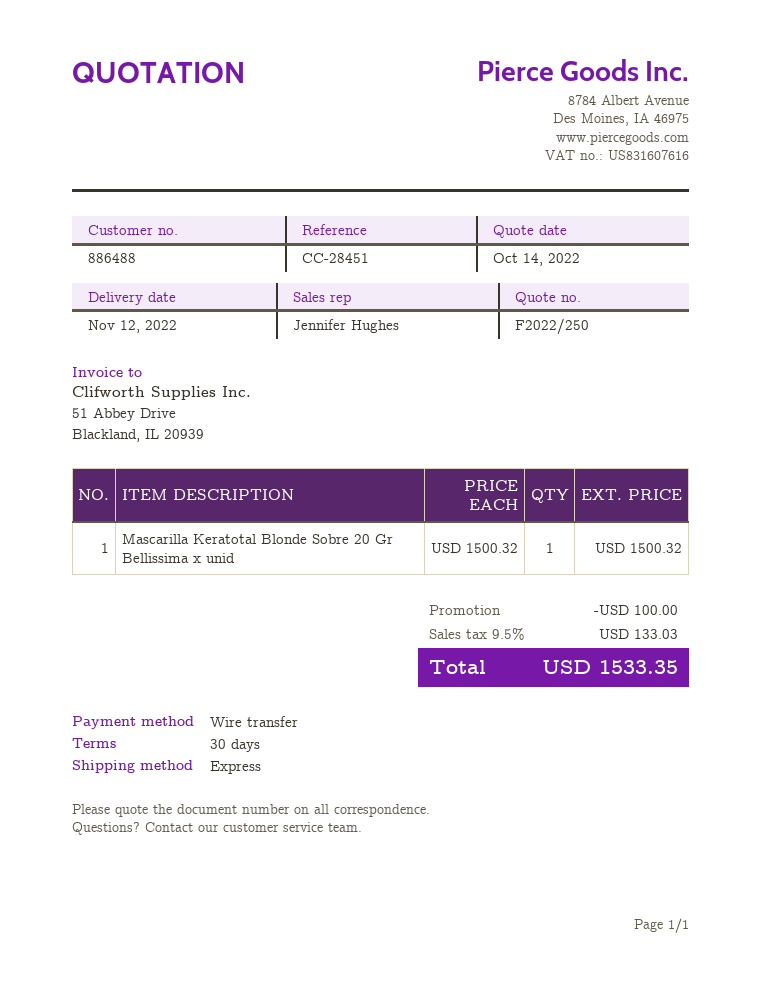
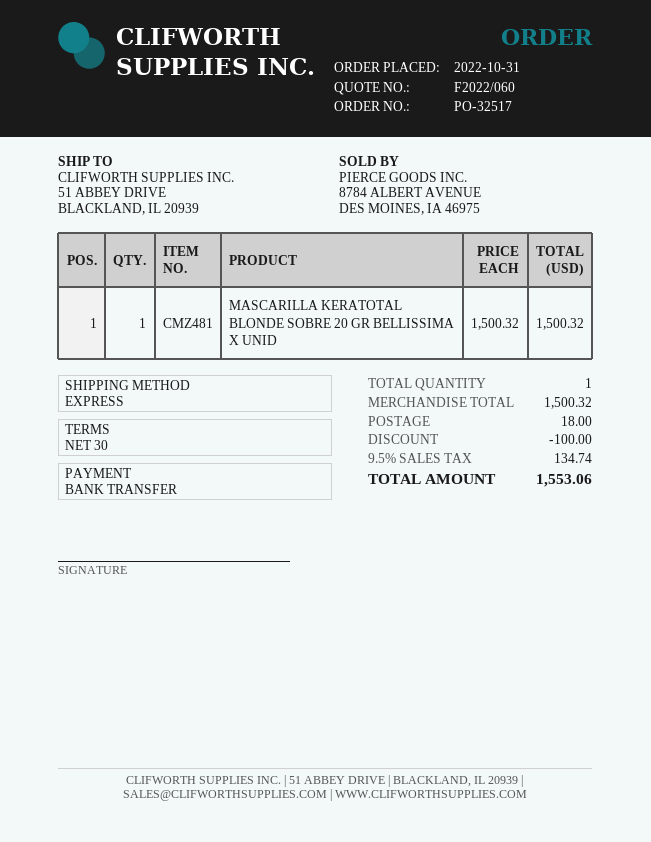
quote number: F2022/250 -> F2022/060
shipping: none -> 18.00
tax: 9.5% = 133.03 -> 9.5% = 134.74
total: 1533.35 -> 1553.06

